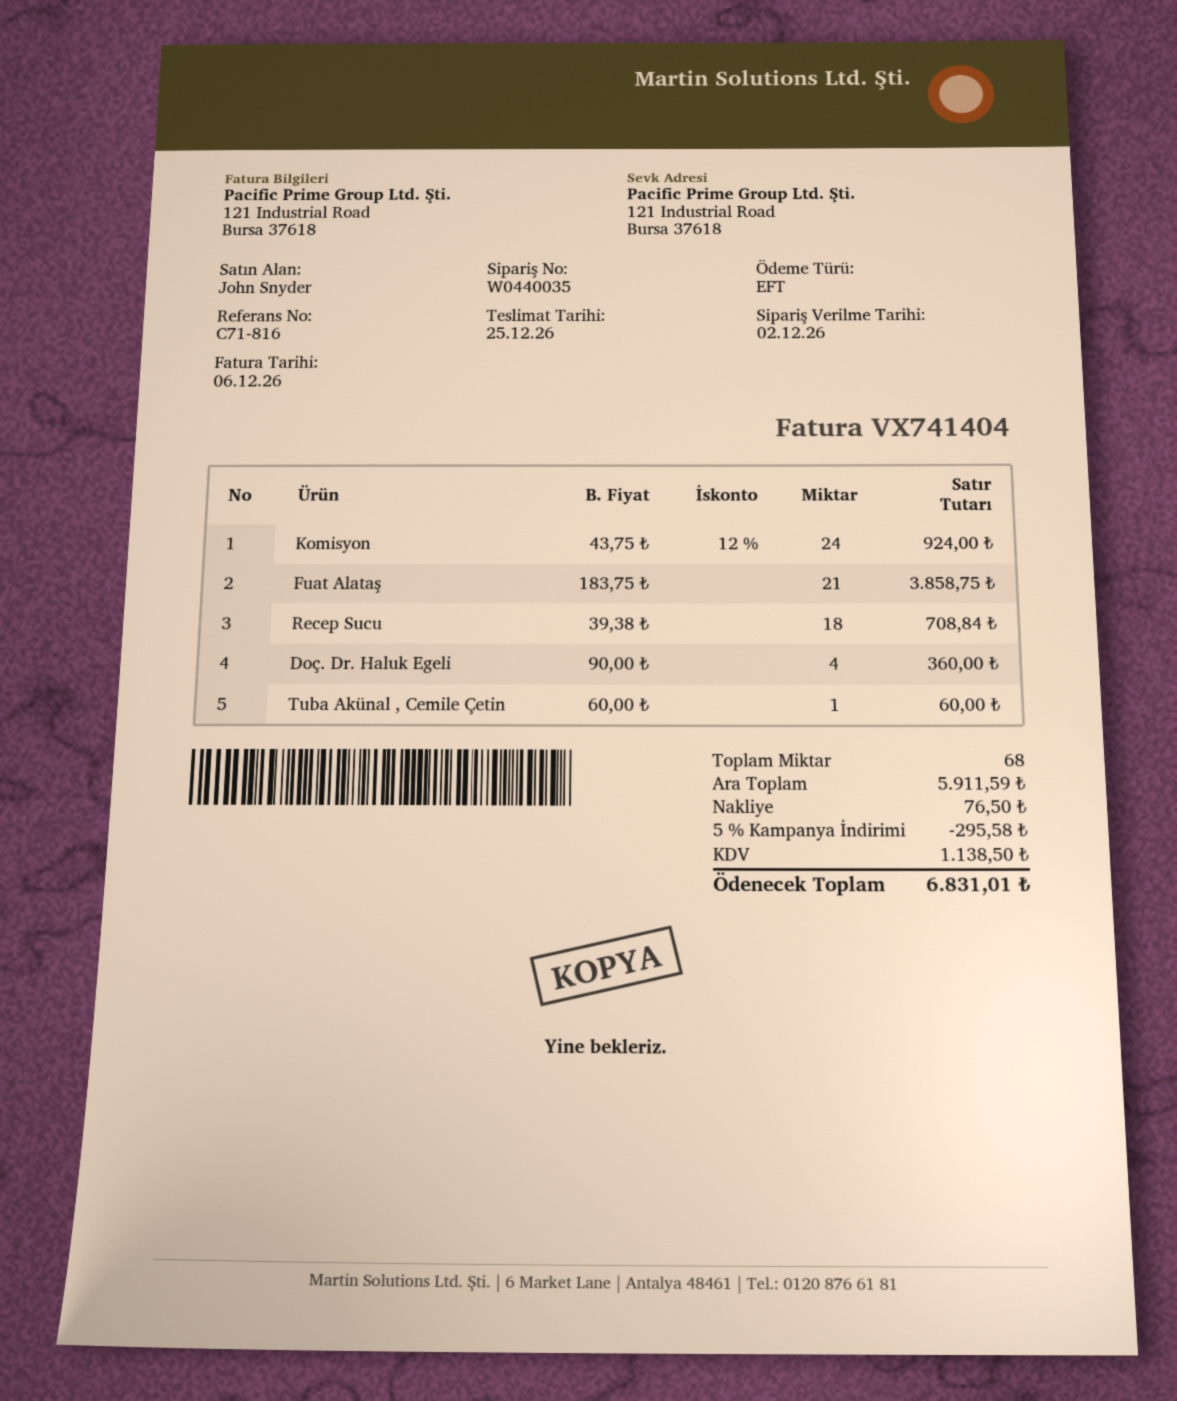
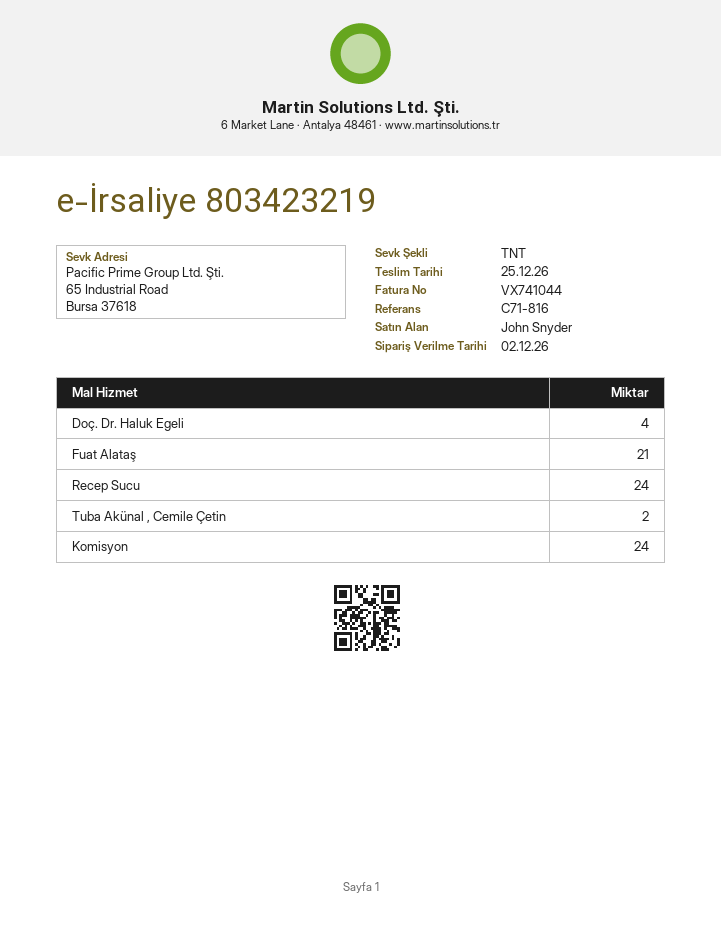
invoice number: VX741404 -> VX741044
ship to: 121 Industrial Road, Bursa 37618 -> 65 Industrial Road, Bursa 37618
Recep Sucu: 18 -> 24
Tuba Akünal , Cemile Çetin: 1 -> 2

